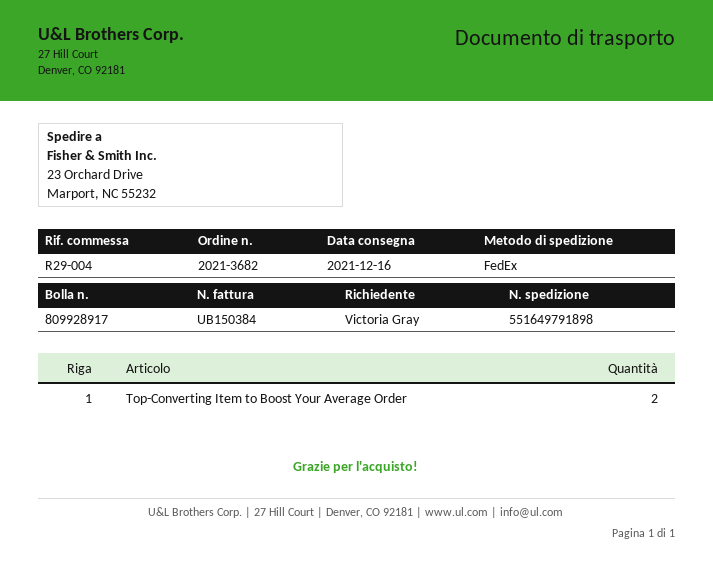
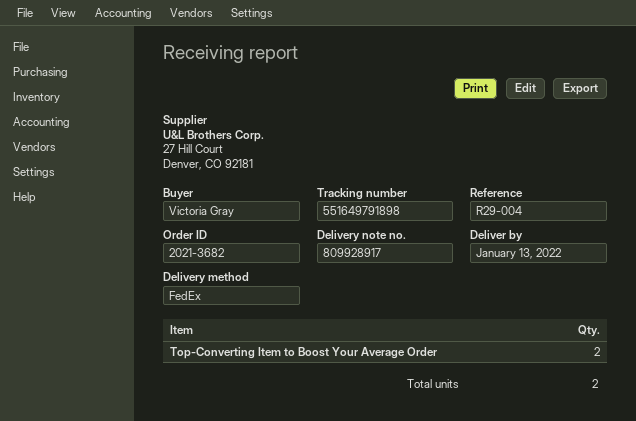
delivery date: 2021-12-16 -> 2022-01-13

